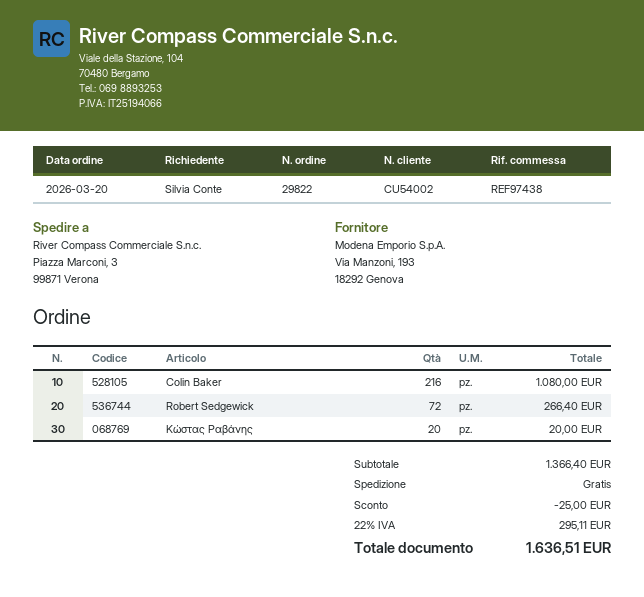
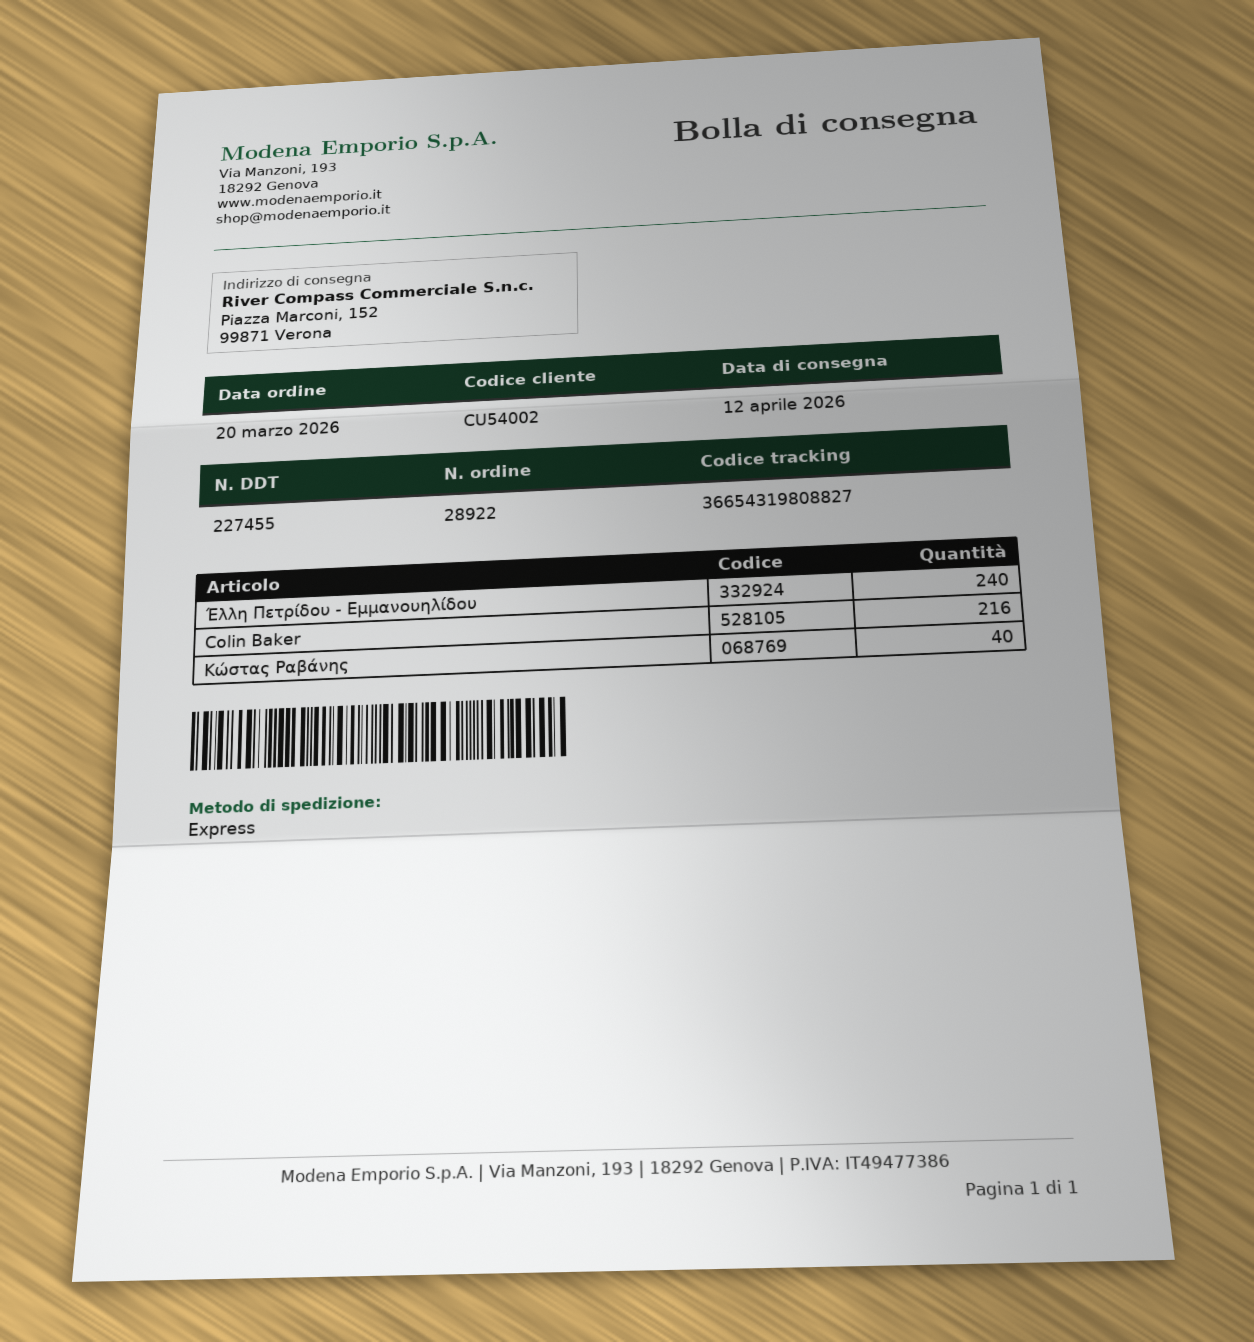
order number: 29822 -> 28922
ship to: Piazza Marconi, 3, 99871 Verona -> Piazza Marconi, 152, 99871 Verona
Robert Sedgewick: 72 -> none
Κώστας Ραβάνης: 20 -> 40
Έλλη Πετρίδου - Εμμανουηλίδου: none -> 240

